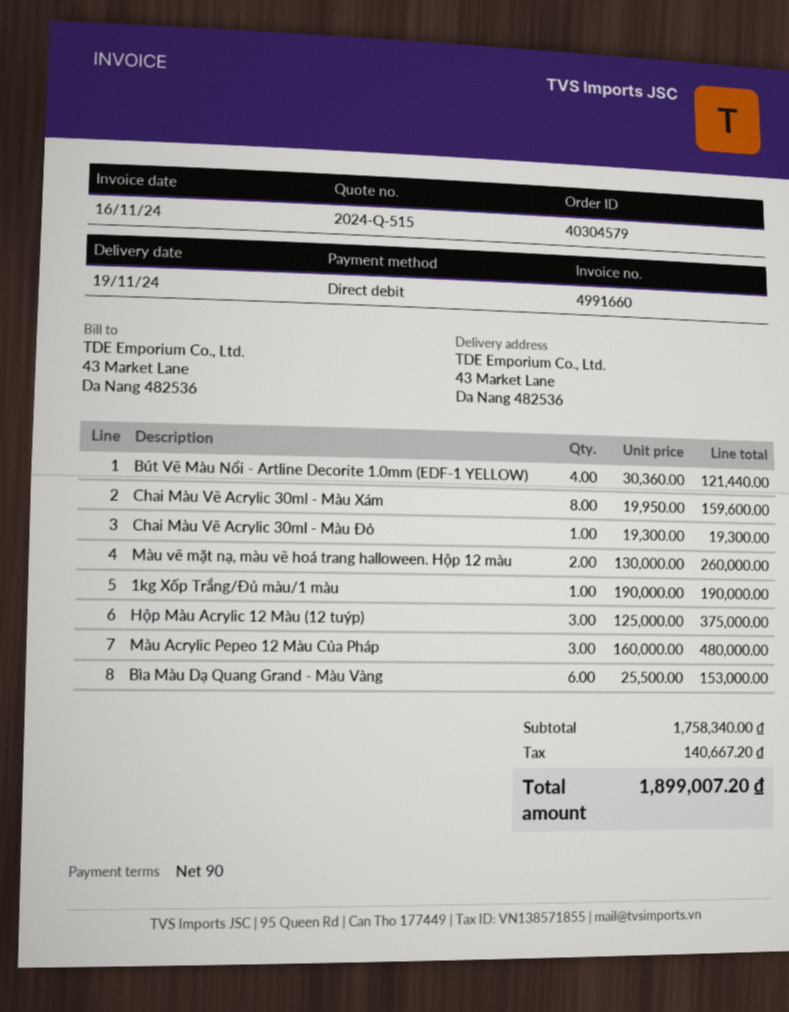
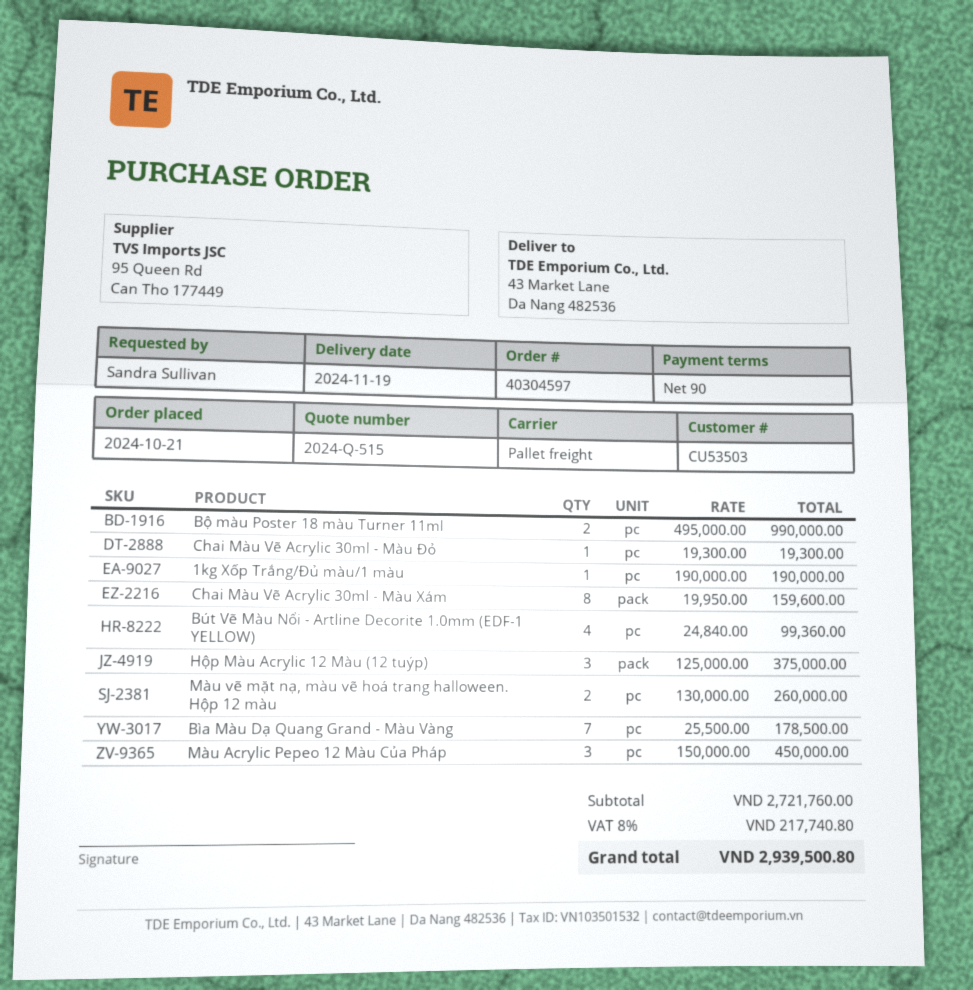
order number: 40304579 -> 40304597
Bút Vẽ Màu Nổi - Artline Decorite 1.0mm (EDF-1 YELLOW): 4 x 30360.00 = 121440.00 -> 4 x 24840.00 = 99360.00
Màu Acrylic Pepeo 12 Màu Của Pháp: 3 x 160000.00 = 480000.00 -> 3 x 150000.00 = 450000.00
Bìa Màu Dạ Quang Grand - Màu Vàng: 6 x 25500.00 = 153000.00 -> 7 x 25500.00 = 178500.00
Bộ màu Poster 18 màu Turner 11ml: none -> 2 x 495000.00 = 990000.00
subtotal: 1758340.00 -> 2721760.00
tax: 140667.20 -> 217740.80
total: 1899007.20 -> 2939500.80

